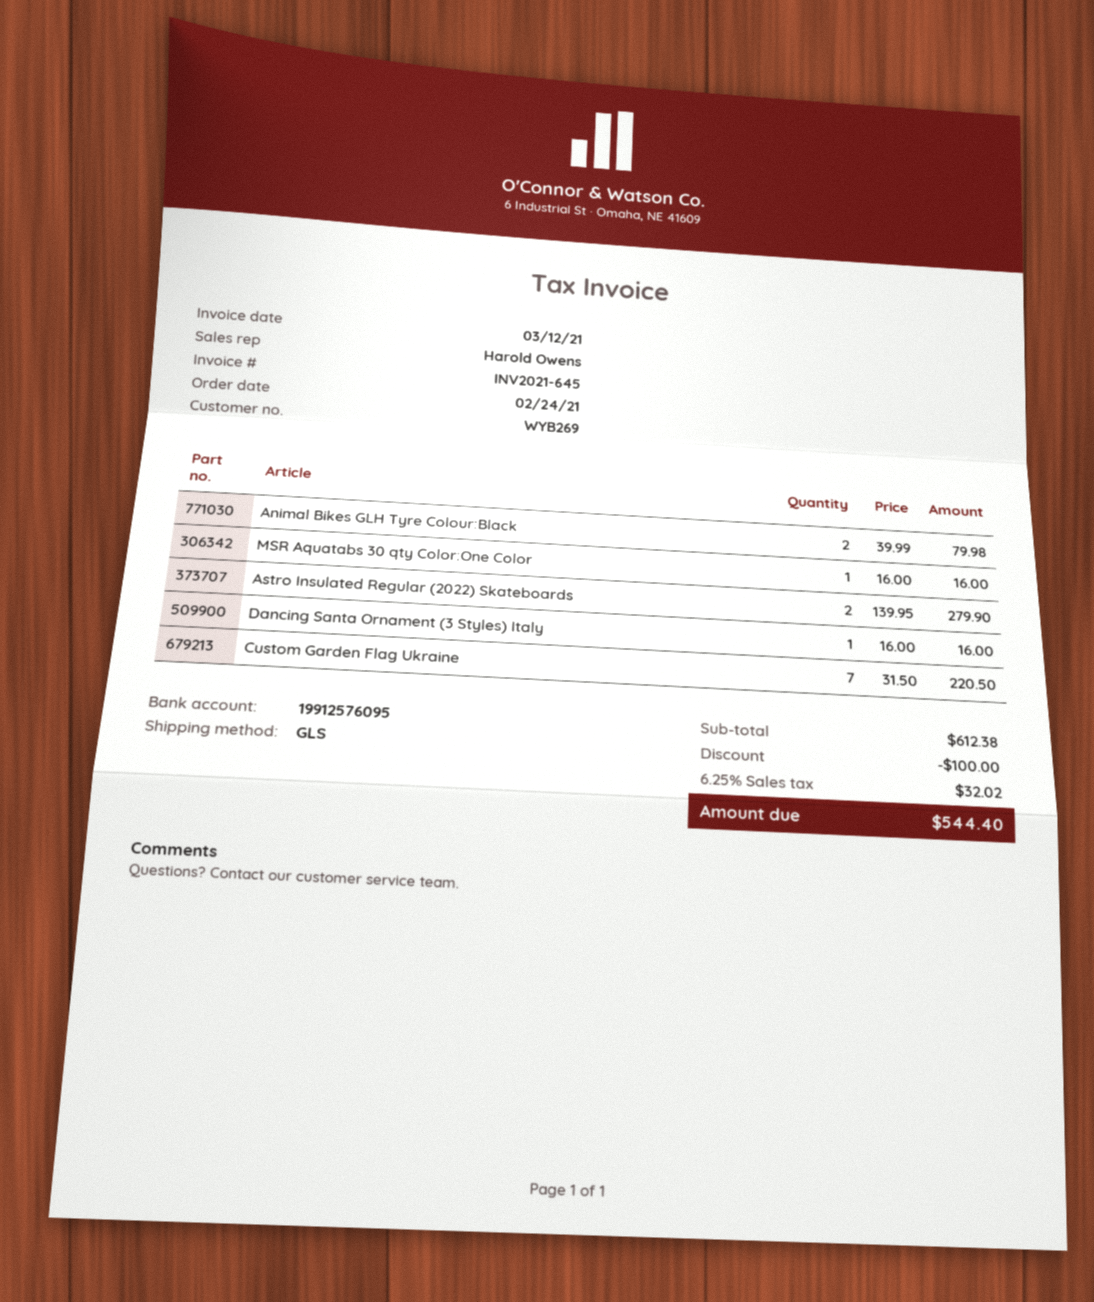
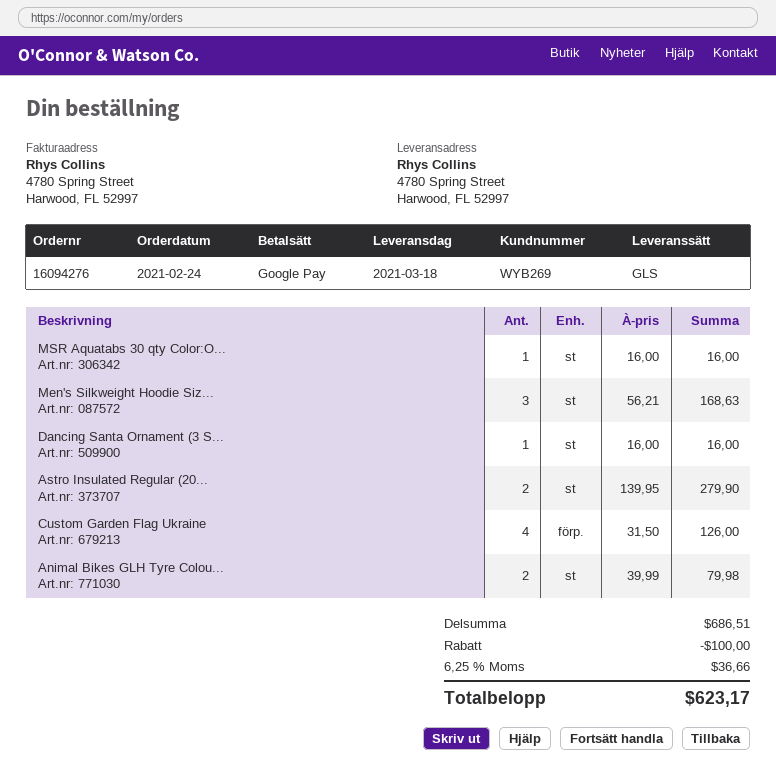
Custom Garden Flag Ukraine: 7 x 31.50 = 220.50 -> 4 x 31.50 = 126.00
Men's Silkweight Hoodie Siz...: none -> 3 x 56.21 = 168.63
subtotal: 612.38 -> 686.51
tax: 6.25% = 32.02 -> 6.25% = 36.66
total: 544.40 -> 623.17

